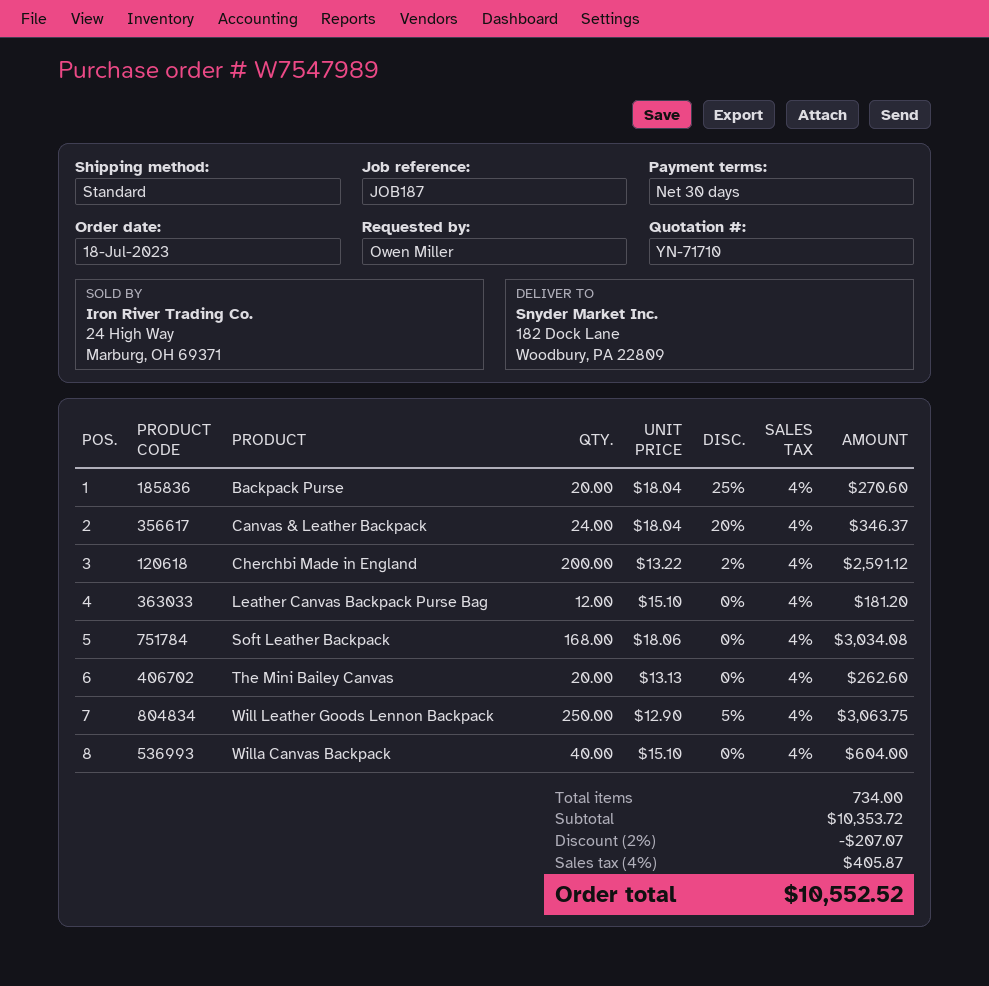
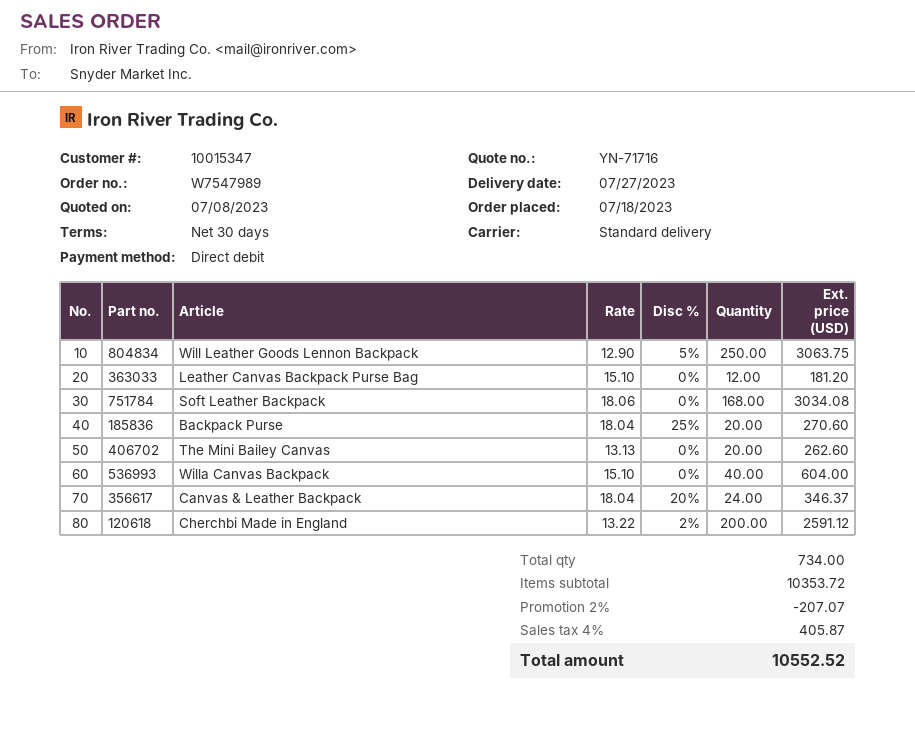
quote number: YN-71710 -> YN-71716

